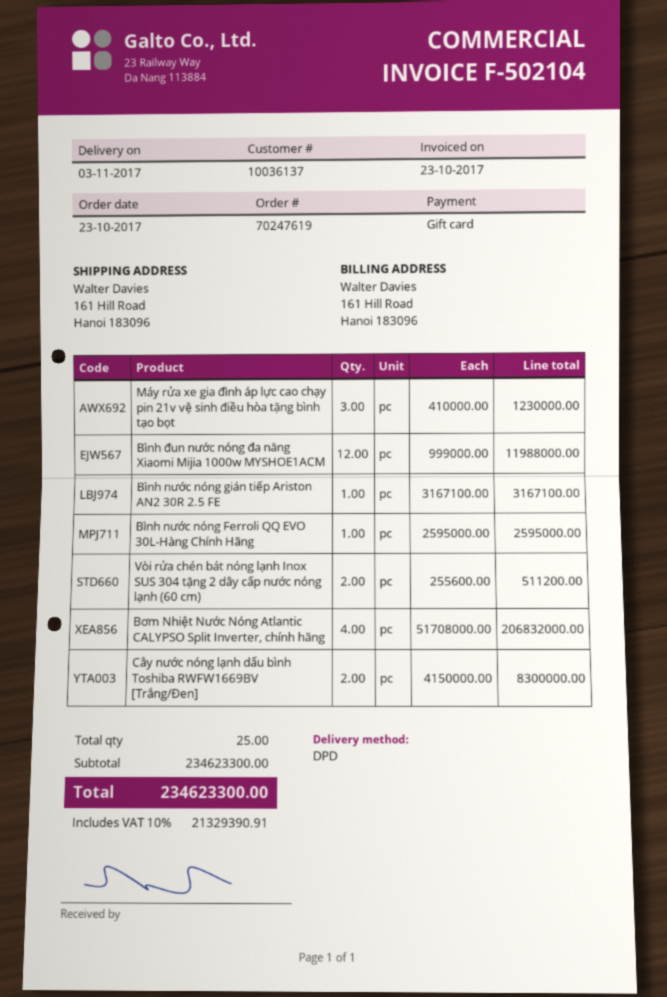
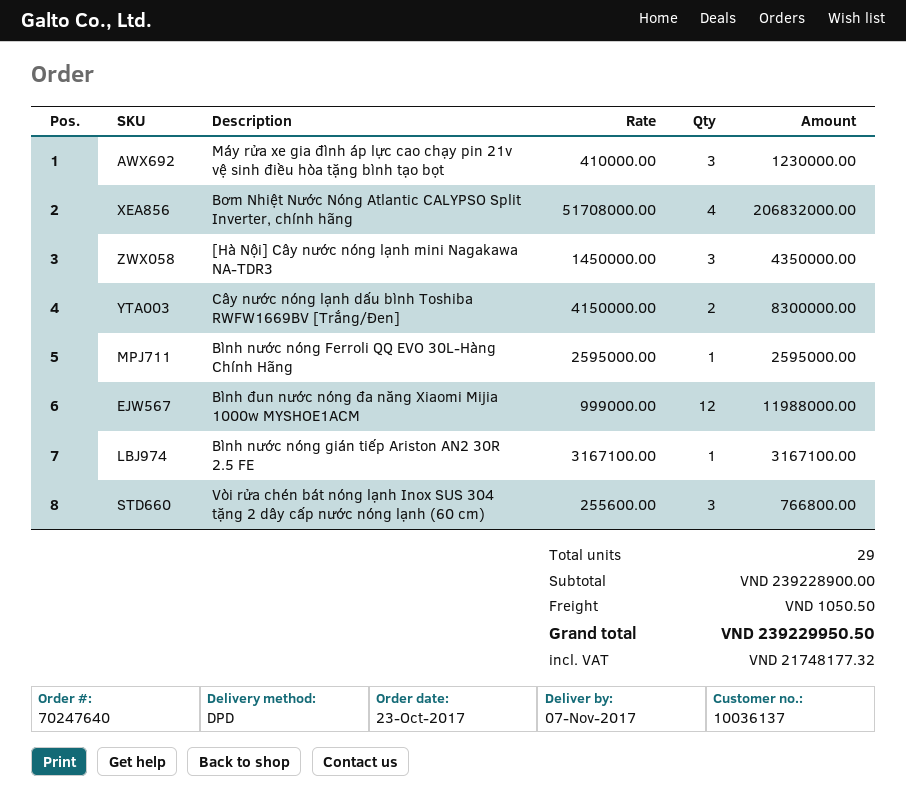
order number: 70247619 -> 70247640
delivery date: 2017-11-03 -> 2017-11-07
Vòi rửa chén bát nóng lạnh Inox SUS 304 tặng 2 dây cấp nước nóng lạnh (60 cm): 2 x 255600.00 = 511200.00 -> 3 x 255600.00 = 766800.00
[Hà Nội] Cây nước nóng lạnh mini Nagakawa NA-TDR3: none -> 3 x 1450000.00 = 4350000.00
total quantity: 25 -> 29
subtotal: 234623300.00 -> 239228900.00
shipping: none -> 1050.50
tax: 21329390.91 -> 21748177.32
total: 234623300.00 -> 239229950.50

